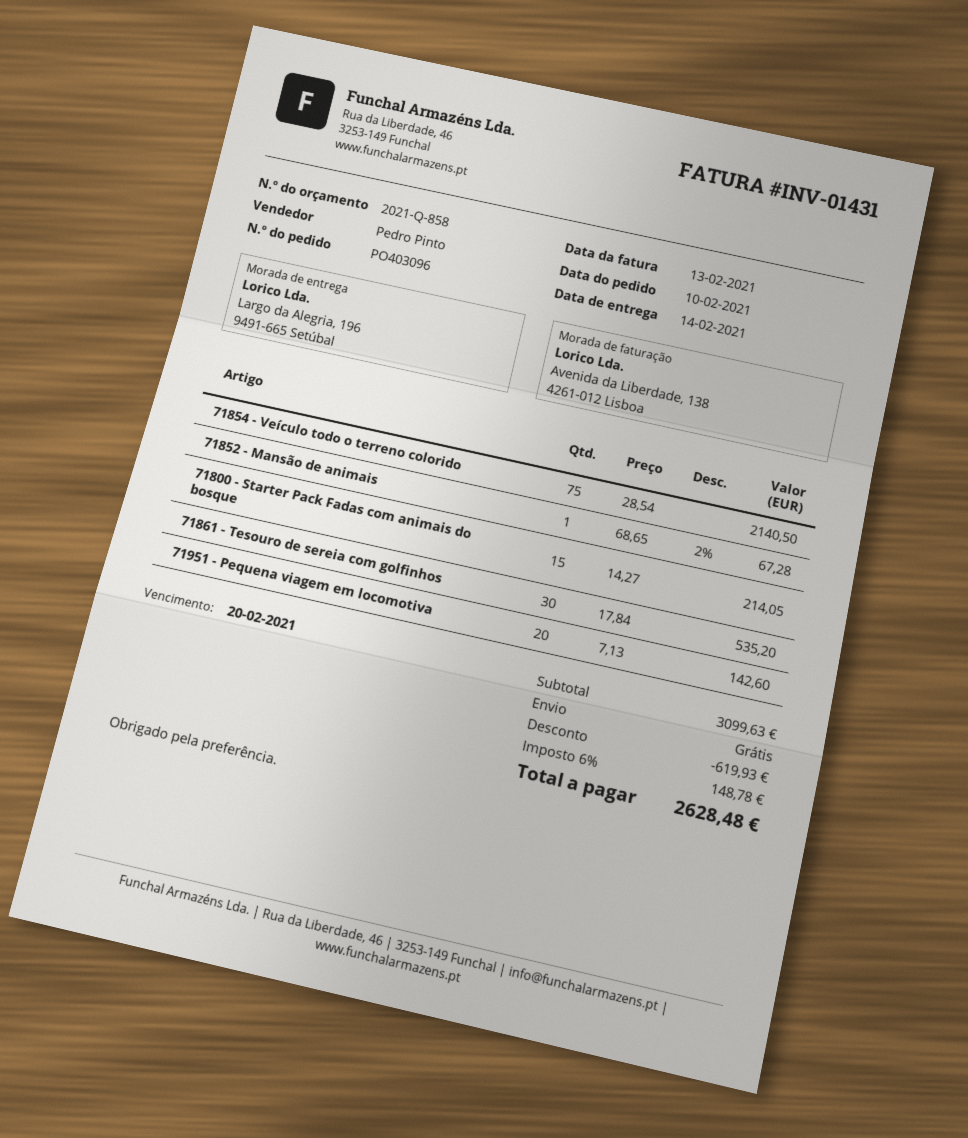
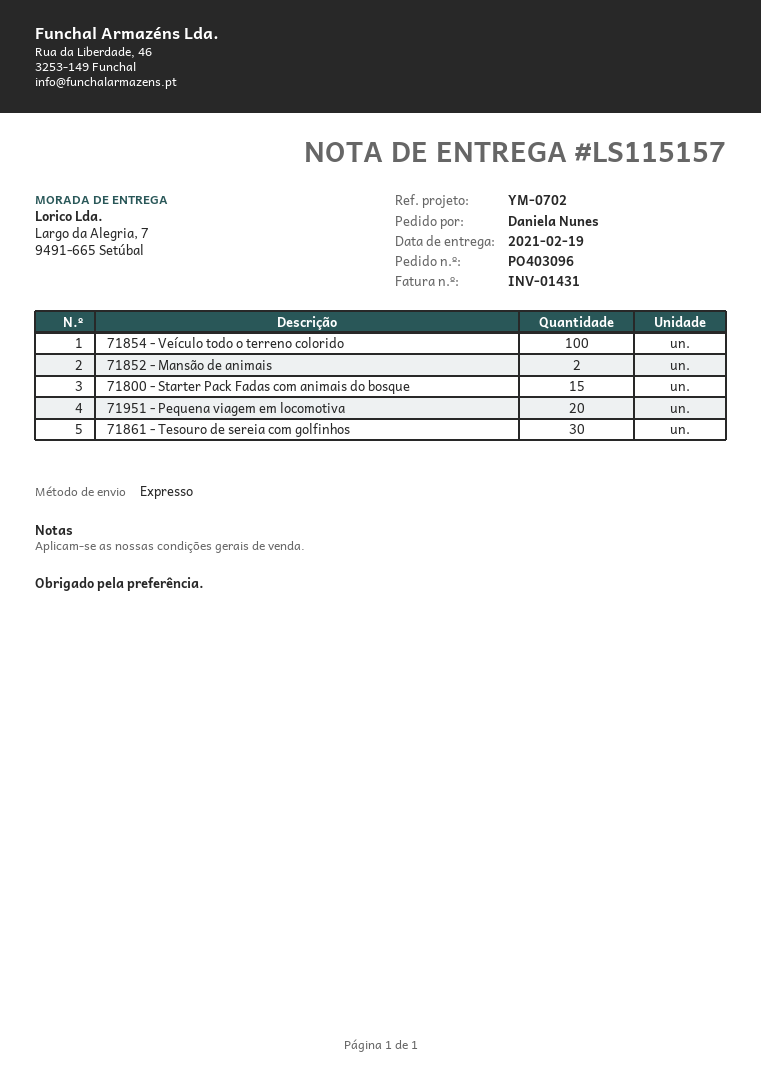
delivery date: 2021-02-14 -> 2021-02-19
ship to: Largo da Alegria, 196, 9491-665 Setúbal -> Largo da Alegria, 7, 9491-665 Setúbal
71854 - Veículo todo o terreno colorido: 75 -> 100
71852 - Mansão de animais: 1 -> 2

